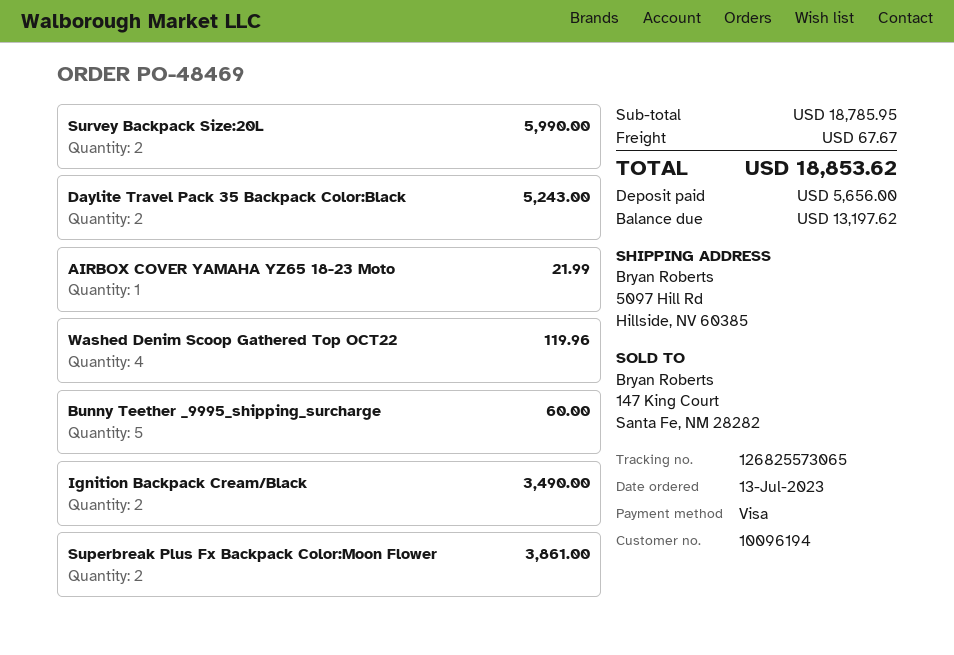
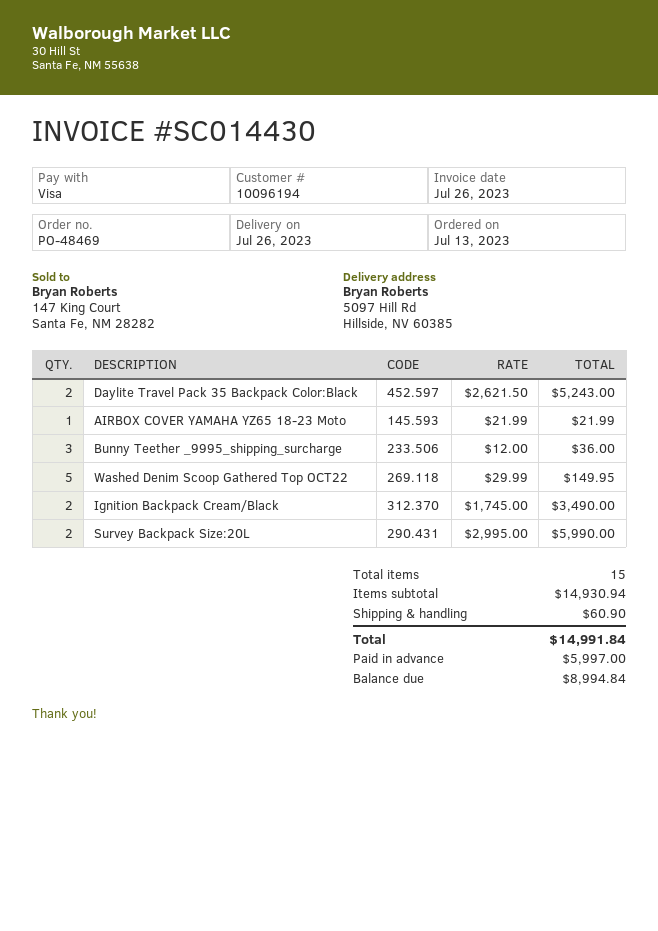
Washed Denim Scoop Gathered Top OCT22: 4 for 119.96 -> 5 for 149.95
Bunny Teether _9995_shipping_surcharge: 5 for 60.00 -> 3 for 36.00
Superbreak Plus Fx Backpack Color:Moon Flower: 2 for 3861.00 -> none
subtotal: 18785.95 -> 14930.94
shipping: 67.67 -> 60.90
total: 18853.62 -> 14991.84
deposit: 5656.00 -> 5997.00
balance: 13197.62 -> 8994.84

